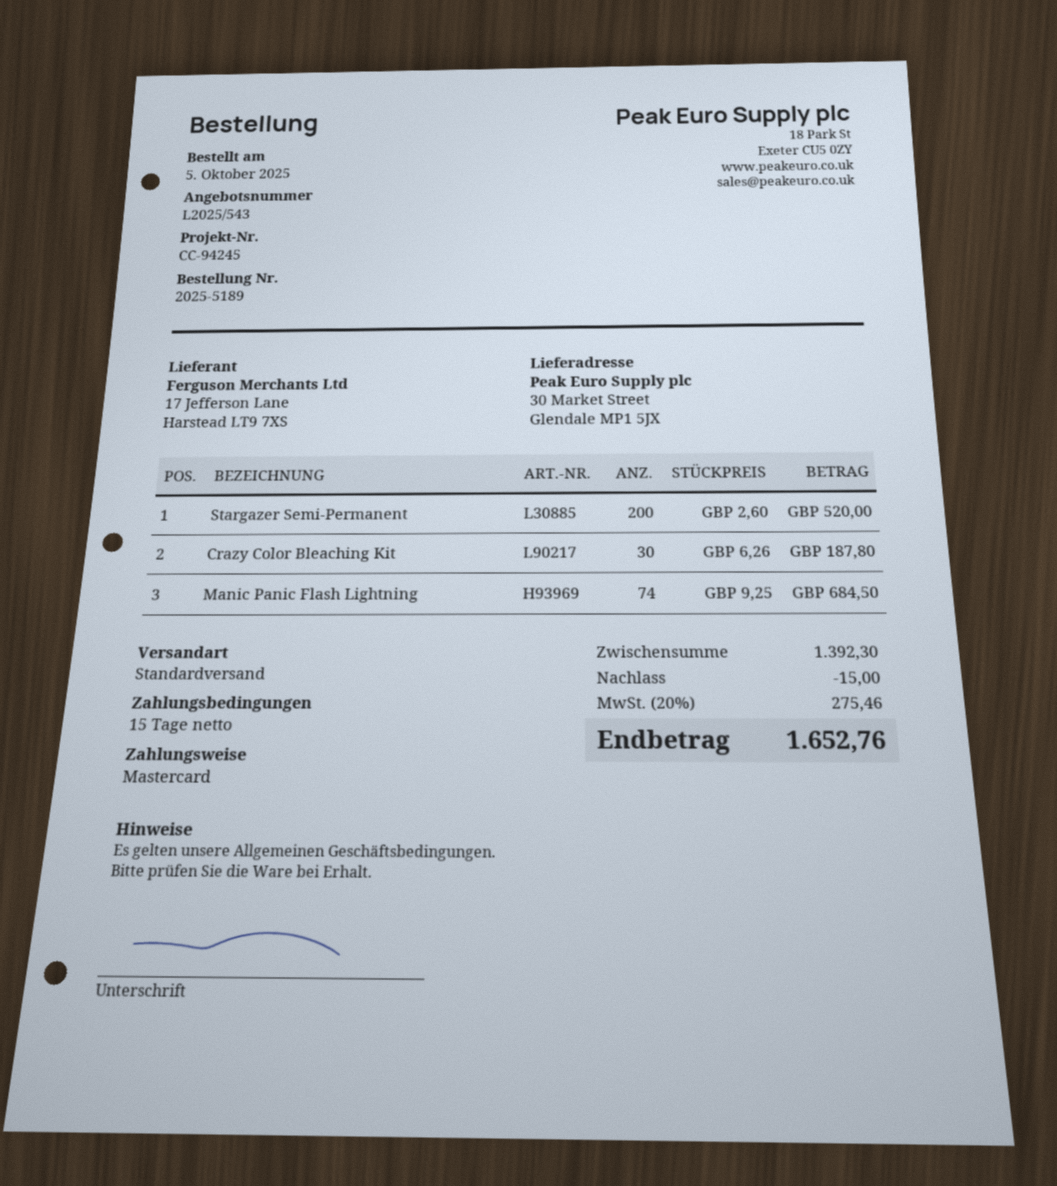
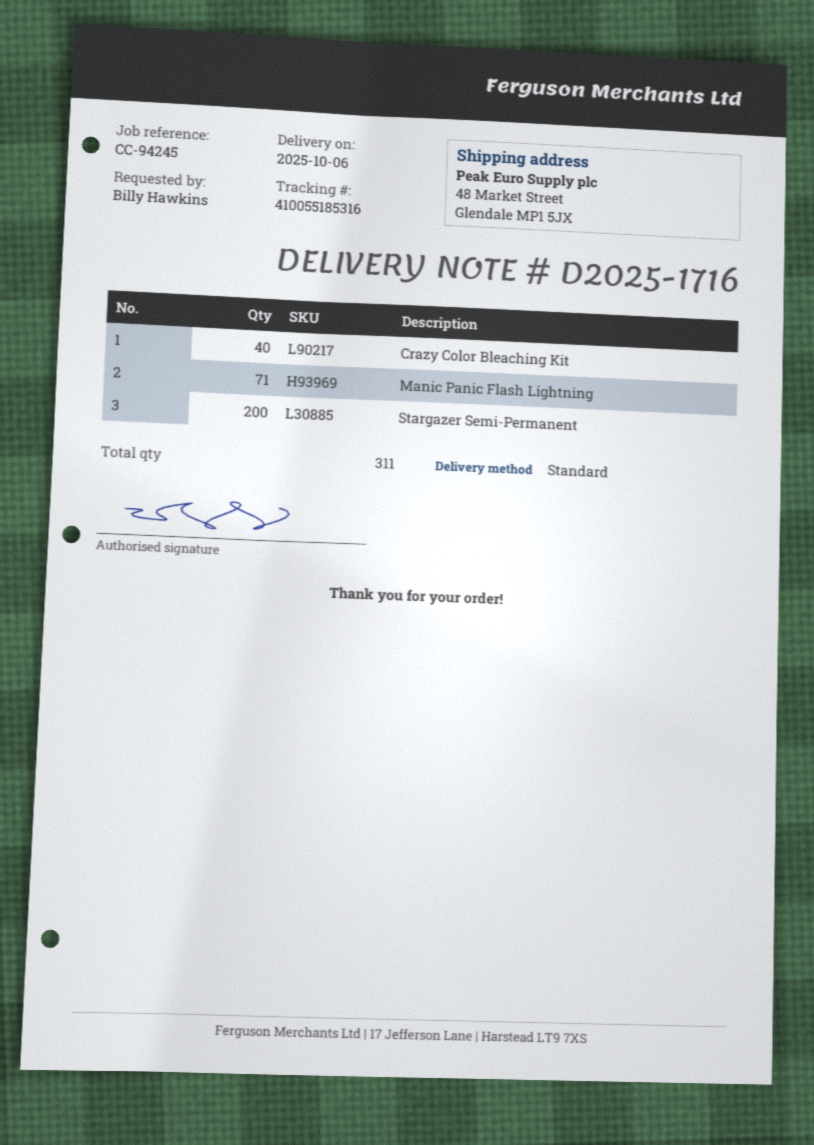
ship to: 30 Market Street, Glendale MP1 5JX -> 48 Market Street, Glendale MP1 5JX
Crazy Color Bleaching Kit: 30 -> 40
Manic Panic Flash Lightning: 74 -> 71

